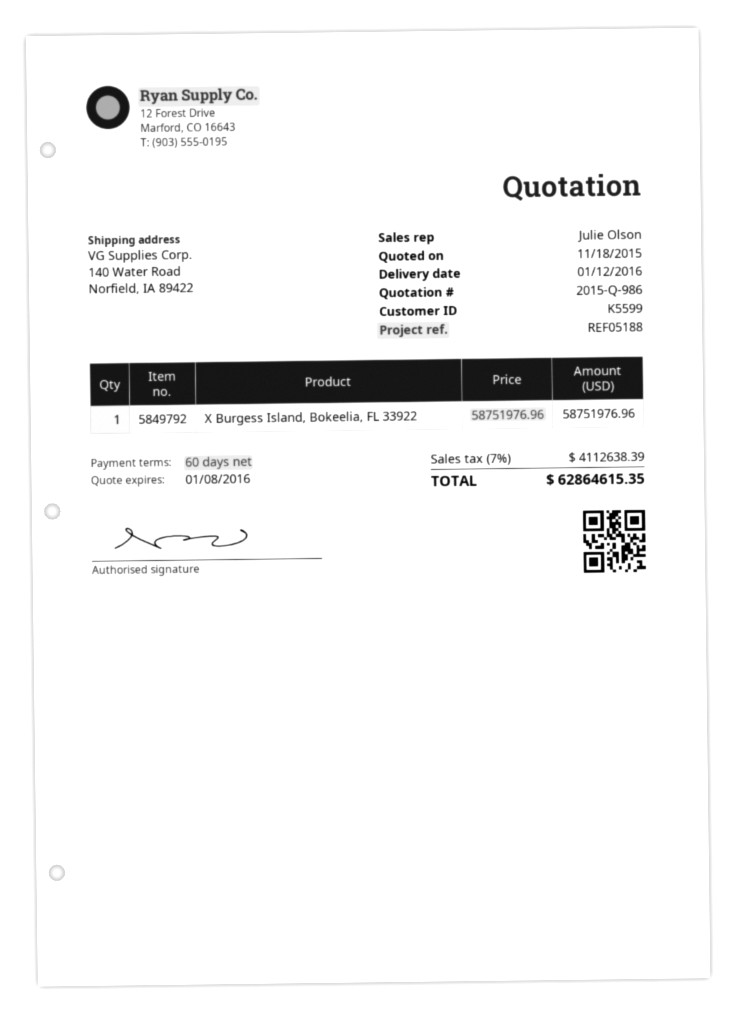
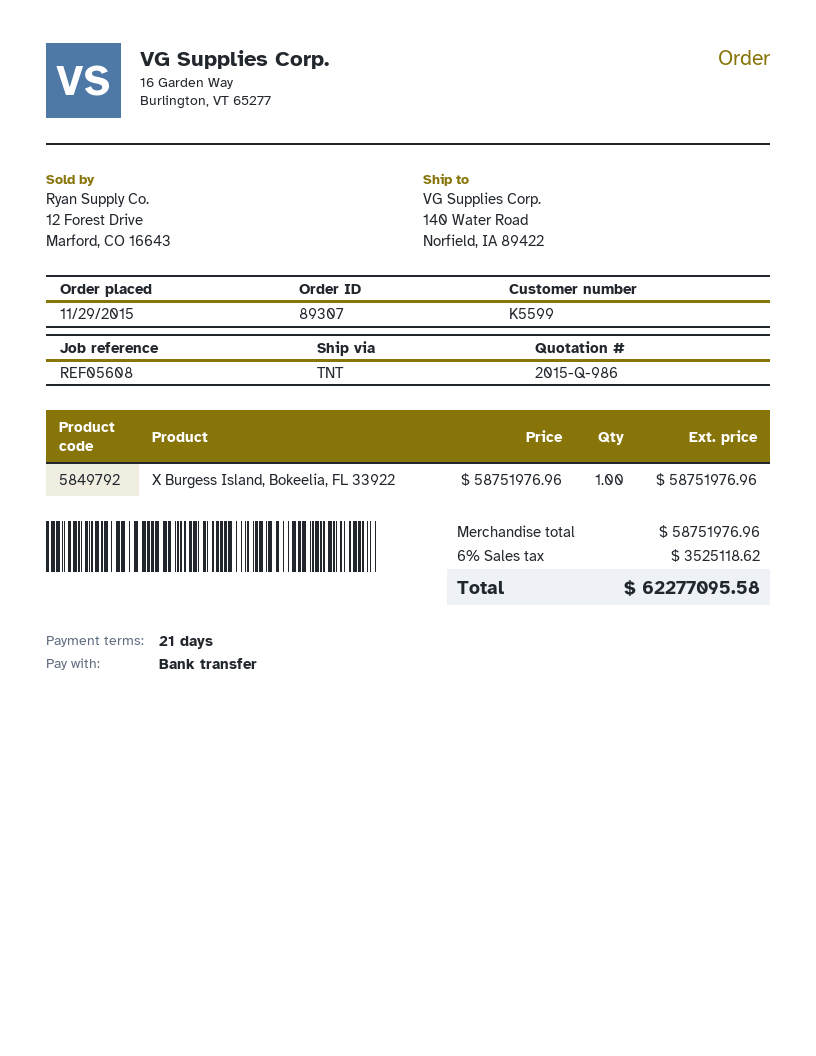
payment terms: 60 days -> 21 days
reference: REF05188 -> REF05608
tax: 7% = 4112638.39 -> 6% = 3525118.62
total: 62864615.35 -> 62277095.58

